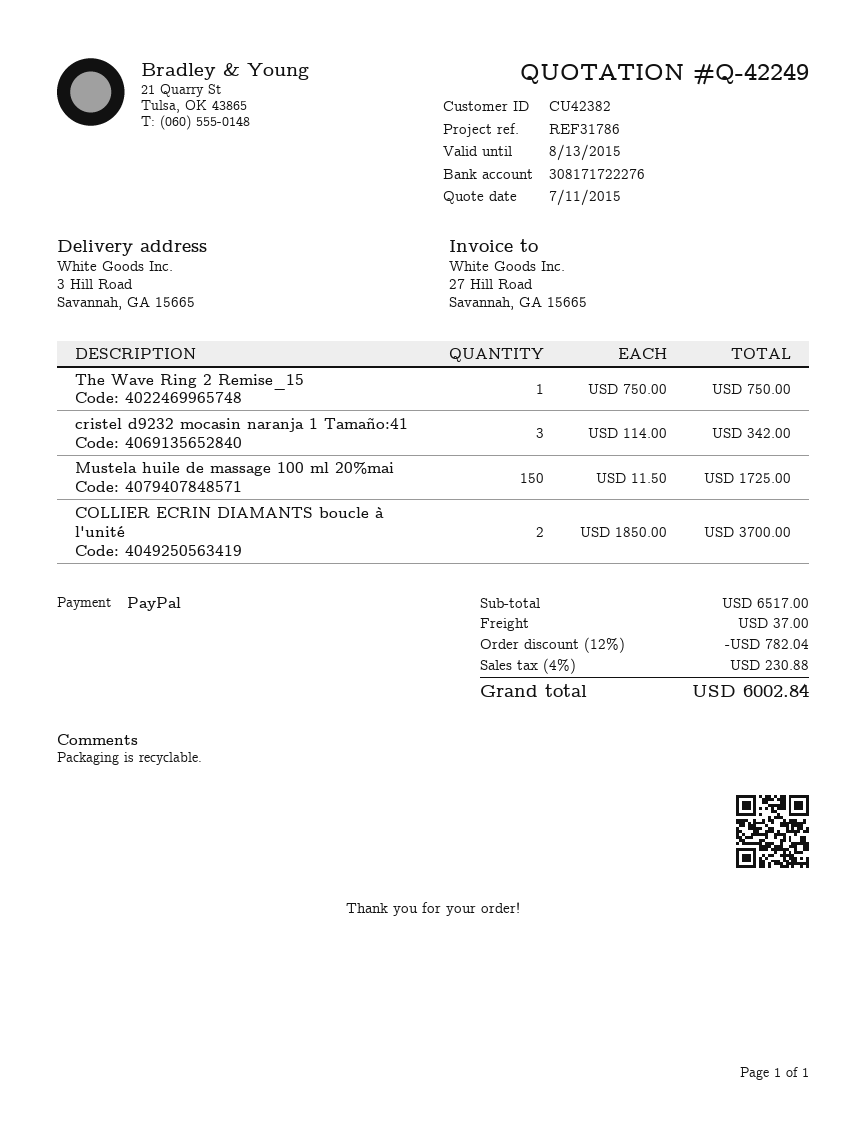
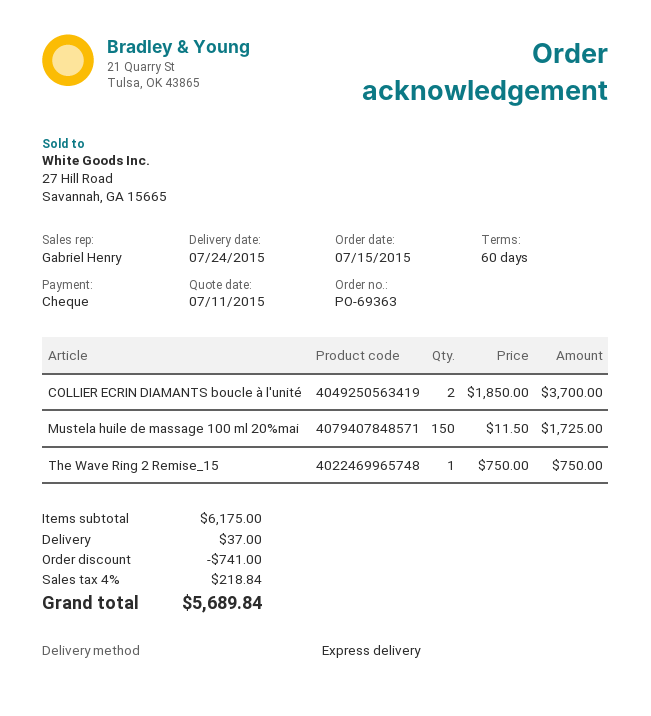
payment method: PayPal -> cheque
cristel d9232 mocasin naranja 1 Tamaño:41: 3 x 114.00 = 342.00 -> none
subtotal: 6517.00 -> 6175.00
discount: 782.04 -> 741.00
tax: 4% = 230.88 -> 4% = 218.84
total: 6002.84 -> 5689.84

